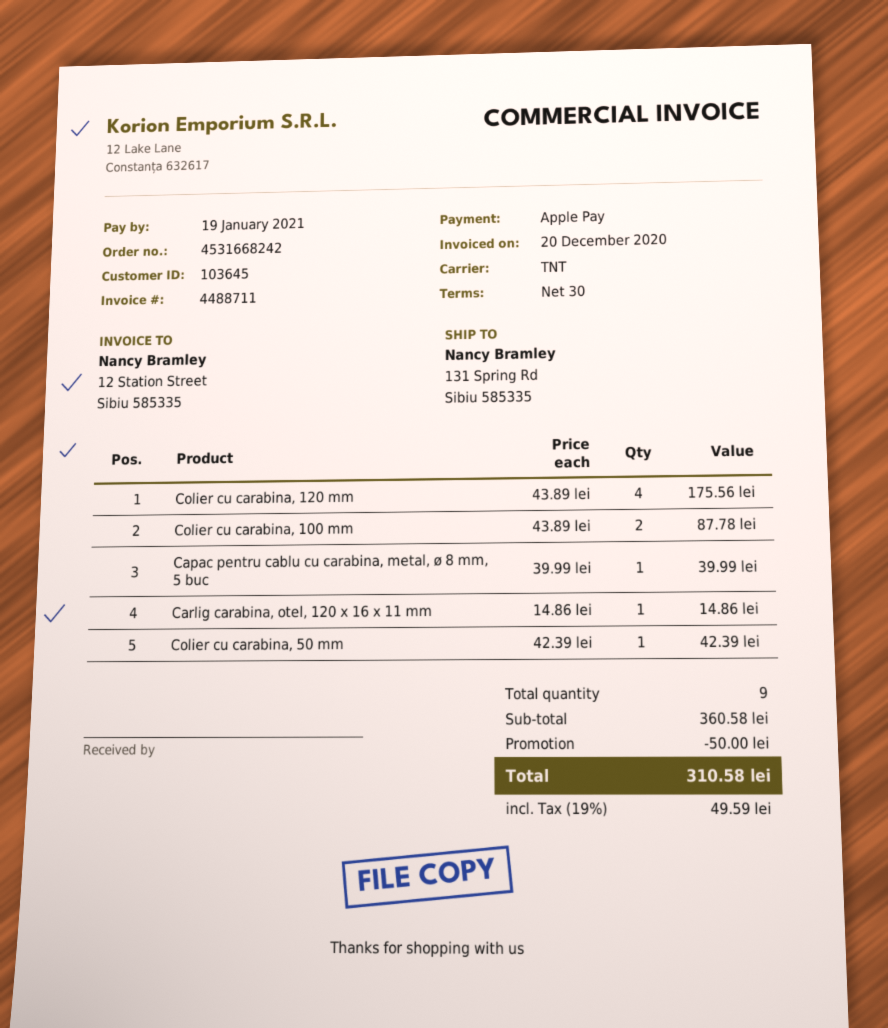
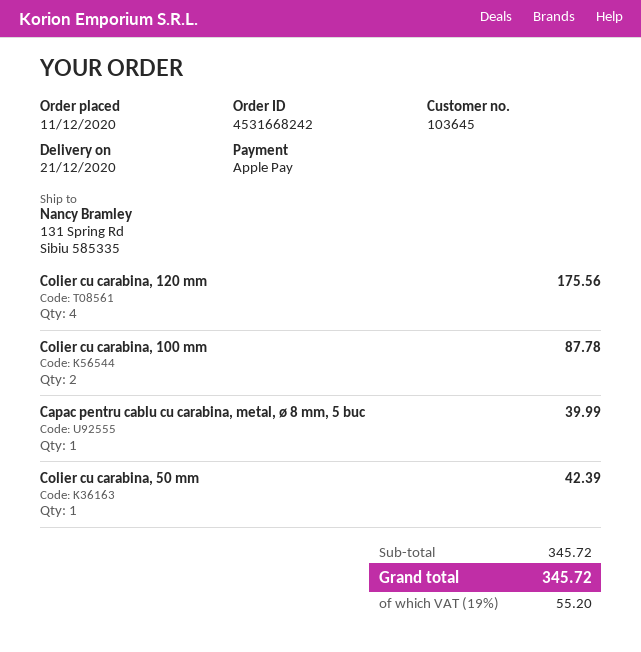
Carlig carabina, otel, 120 x 16 x 11 mm: 1 for 14.86 -> none
subtotal: 360.58 -> 345.72
discount: 50.00 -> none
tax: 19% = 49.59 -> 19% = 55.20
total: 310.58 -> 345.72

